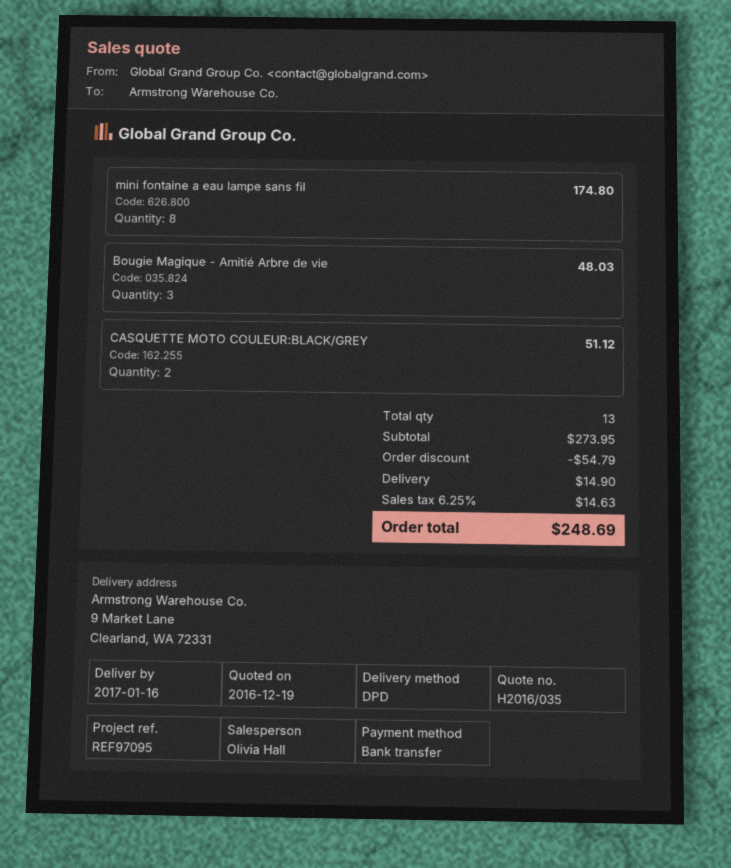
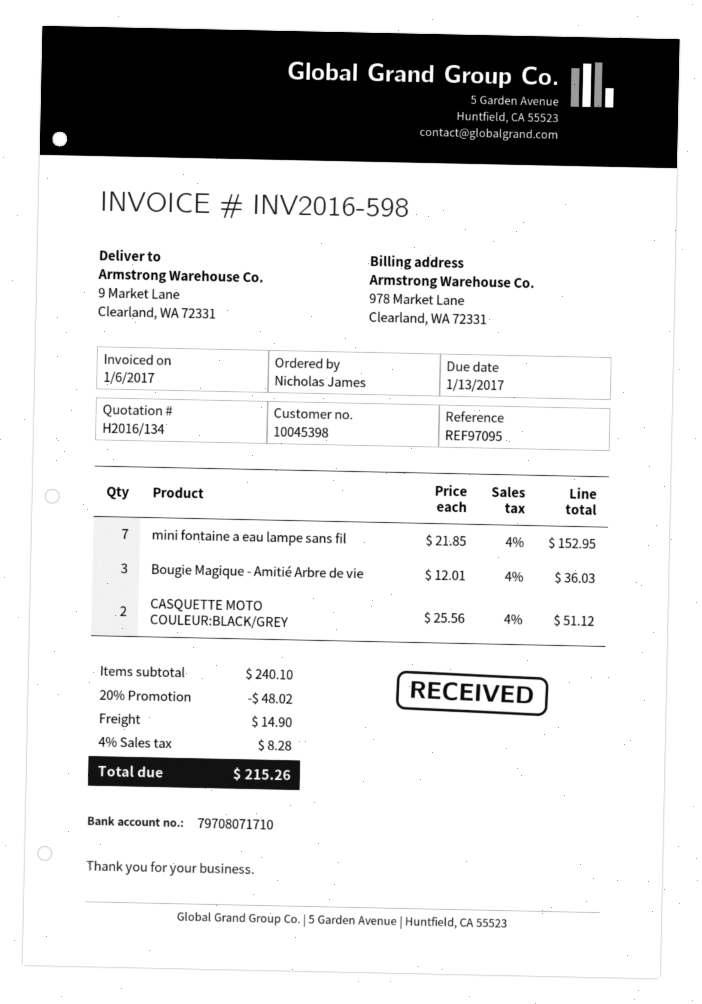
quote number: H2016/035 -> H2016/134
mini fontaine a eau lampe sans fil: 8 for 174.80 -> 7 for 152.95
Bougie Magique - Amitié Arbre de vie: 3 for 48.03 -> 3 for 36.03
subtotal: 273.95 -> 240.10
discount: 54.79 -> 48.02
tax: 6.25% = 14.63 -> 4% = 8.28
total: 248.69 -> 215.26

